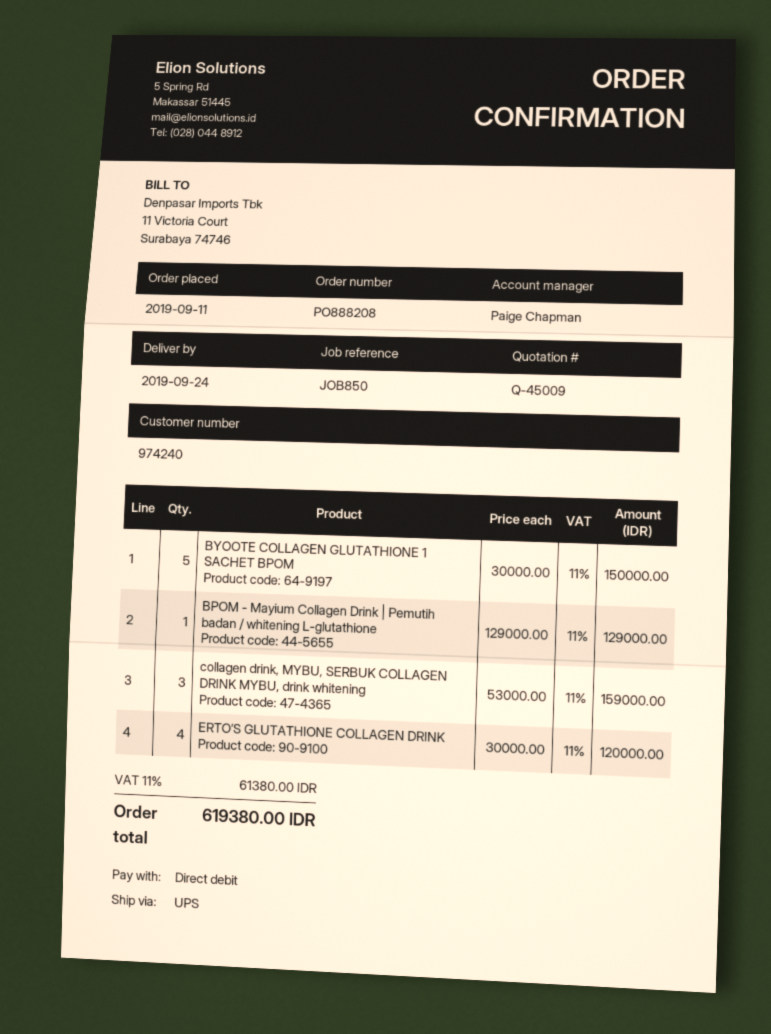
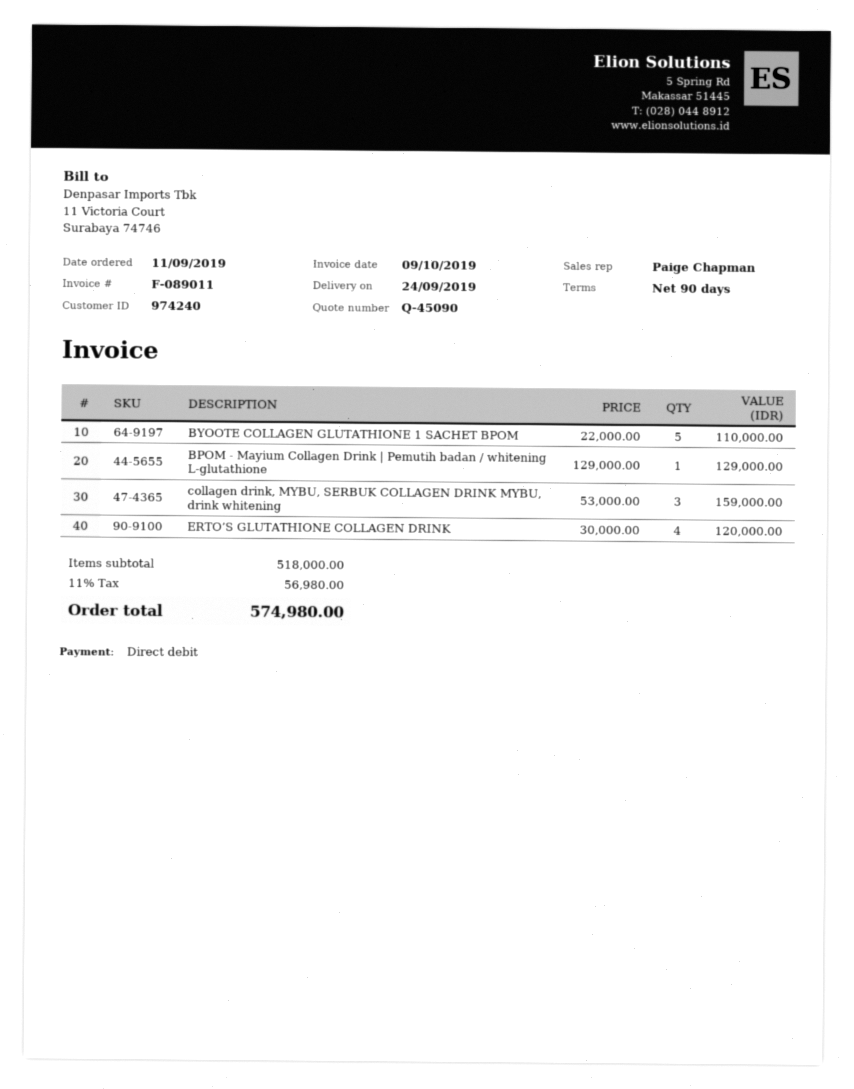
quote number: Q-45009 -> Q-45090
BYOOTE COLLAGEN GLUTATHIONE 1 SACHET BPOM: 5 x 30000.00 = 150000.00 -> 5 x 22000.00 = 110000.00
tax: 11% = 61380.00 -> 11% = 56980.00
total: 619380.00 -> 574980.00

